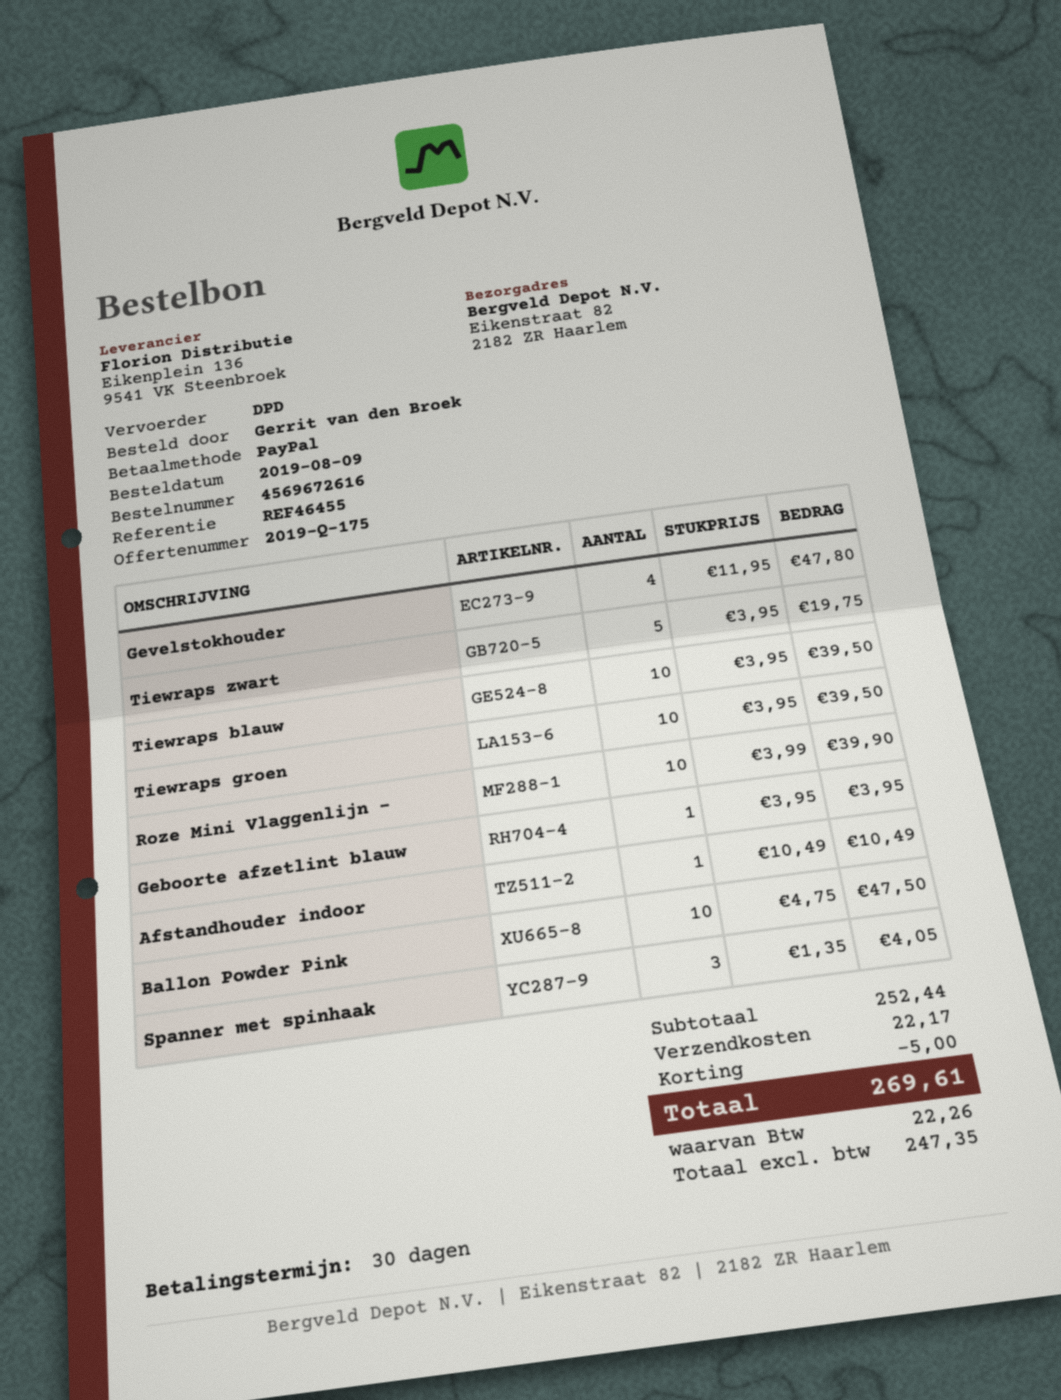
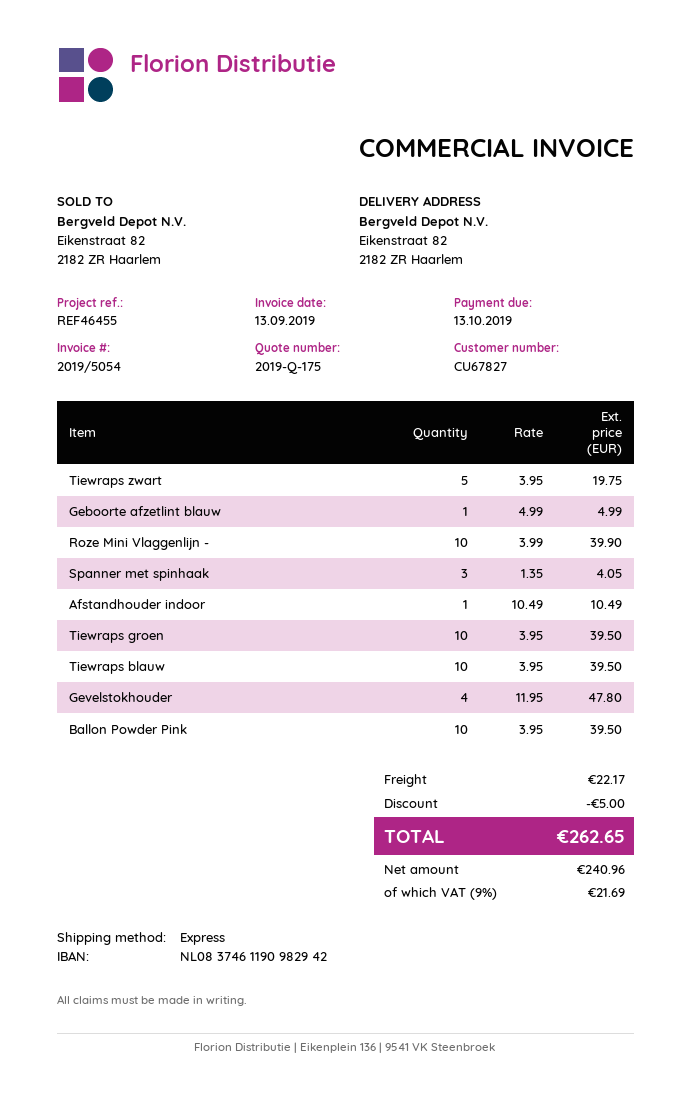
shipping method: DPD -> express
Geboorte afzetlint blauw: 1 x 3.95 = 3.95 -> 1 x 4.99 = 4.99
Ballon Powder Pink: 10 x 4.75 = 47.50 -> 10 x 3.95 = 39.50
net: 247.35 -> 240.96
tax: 22.26 -> 21.69
total: 269.61 -> 262.65

